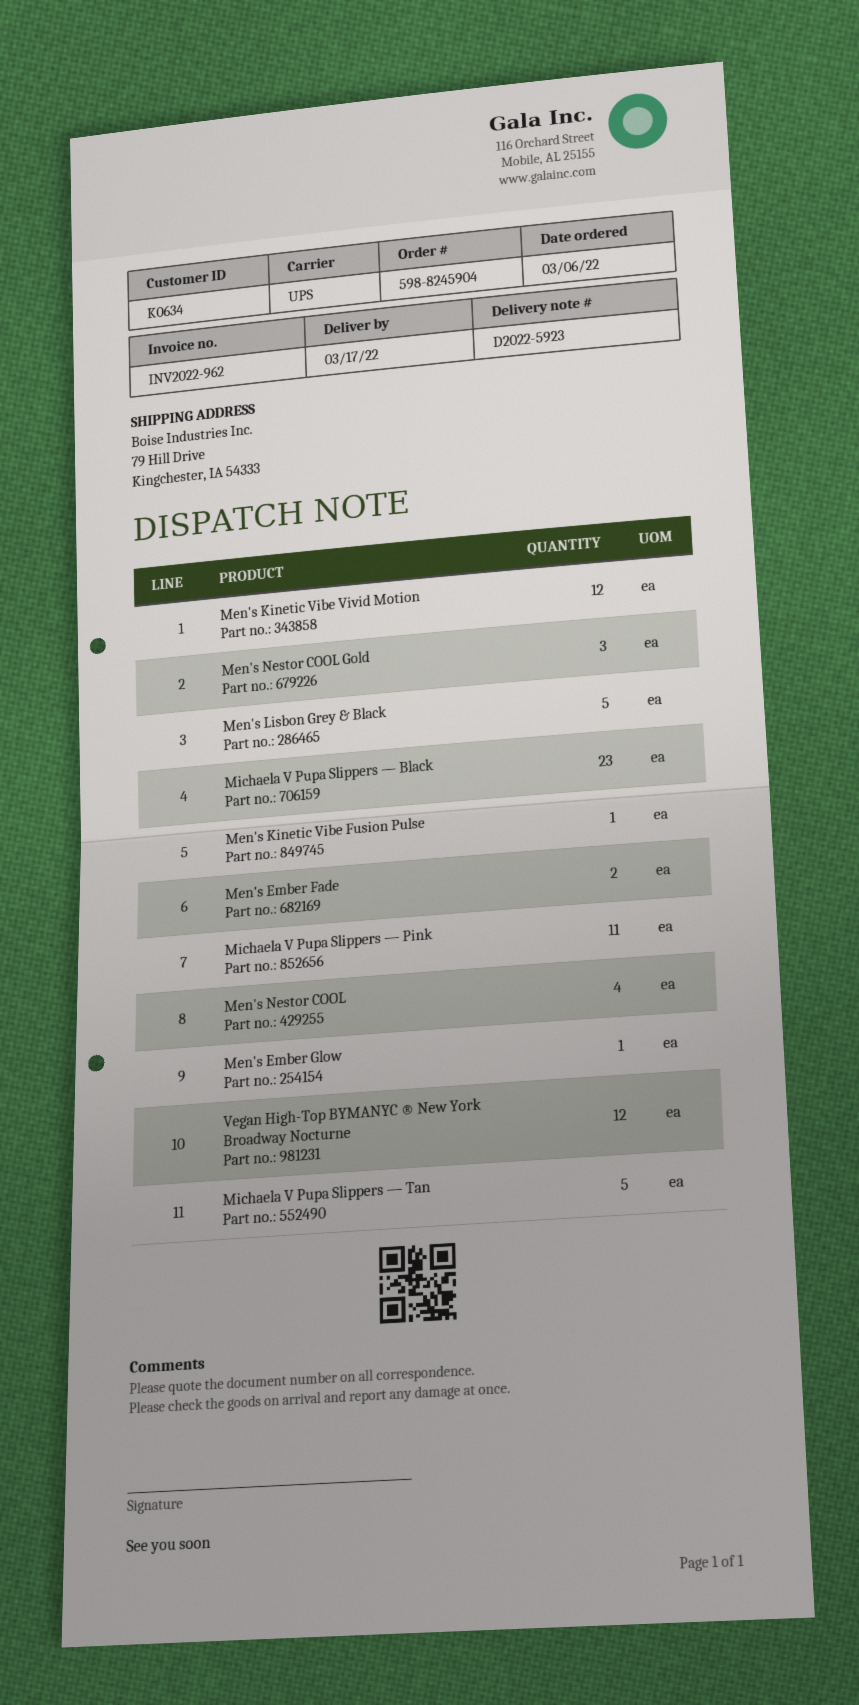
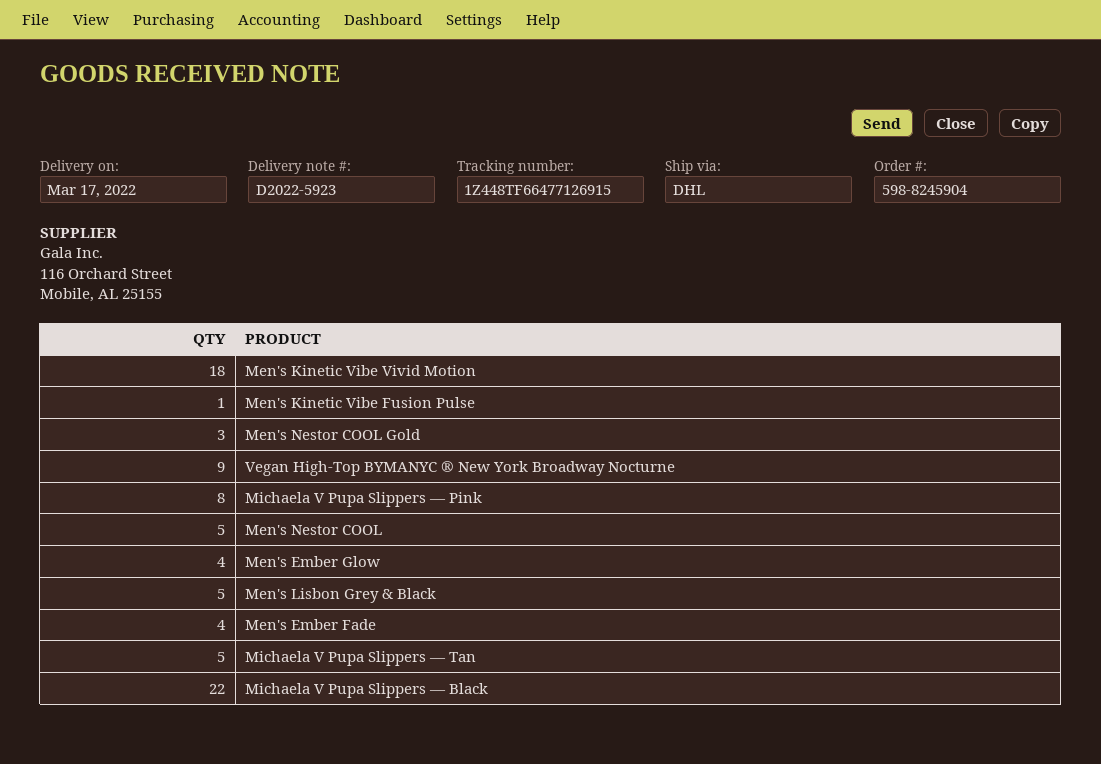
shipping method: UPS -> DHL
Men's Kinetic Vibe Vivid Motion: 12 -> 18
Michaela V Pupa Slippers — Black: 23 -> 22
Men's Ember Fade: 2 -> 4
Michaela V Pupa Slippers — Pink: 11 -> 8
Men's Nestor COOL: 4 -> 5
Men's Ember Glow: 1 -> 4
Vegan High-Top BYMANYC ® New York Broadway Nocturne: 12 -> 9

